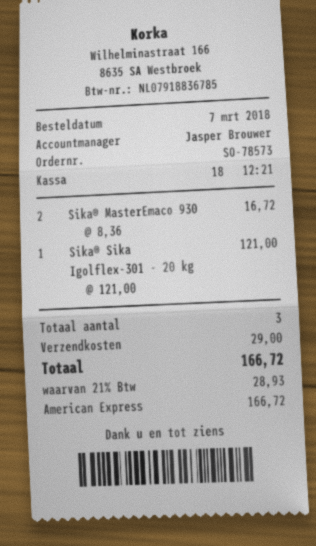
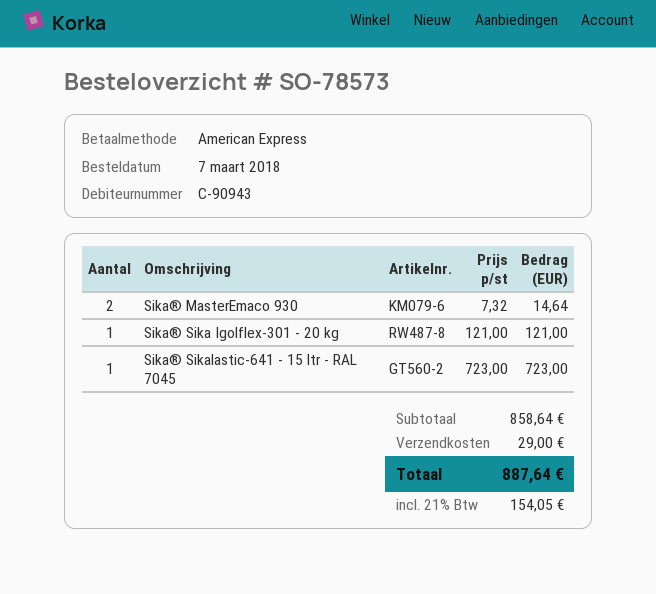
Sika® MasterEmaco 930: 2 x 8.36 = 16.72 -> 2 x 7.32 = 14.64
Sika® Sikalastic-641 - 15 ltr - RAL 7045: none -> 1 x 723.00 = 723.00
tax: 21% = 28.93 -> 21% = 154.05
total: 166.72 -> 887.64

